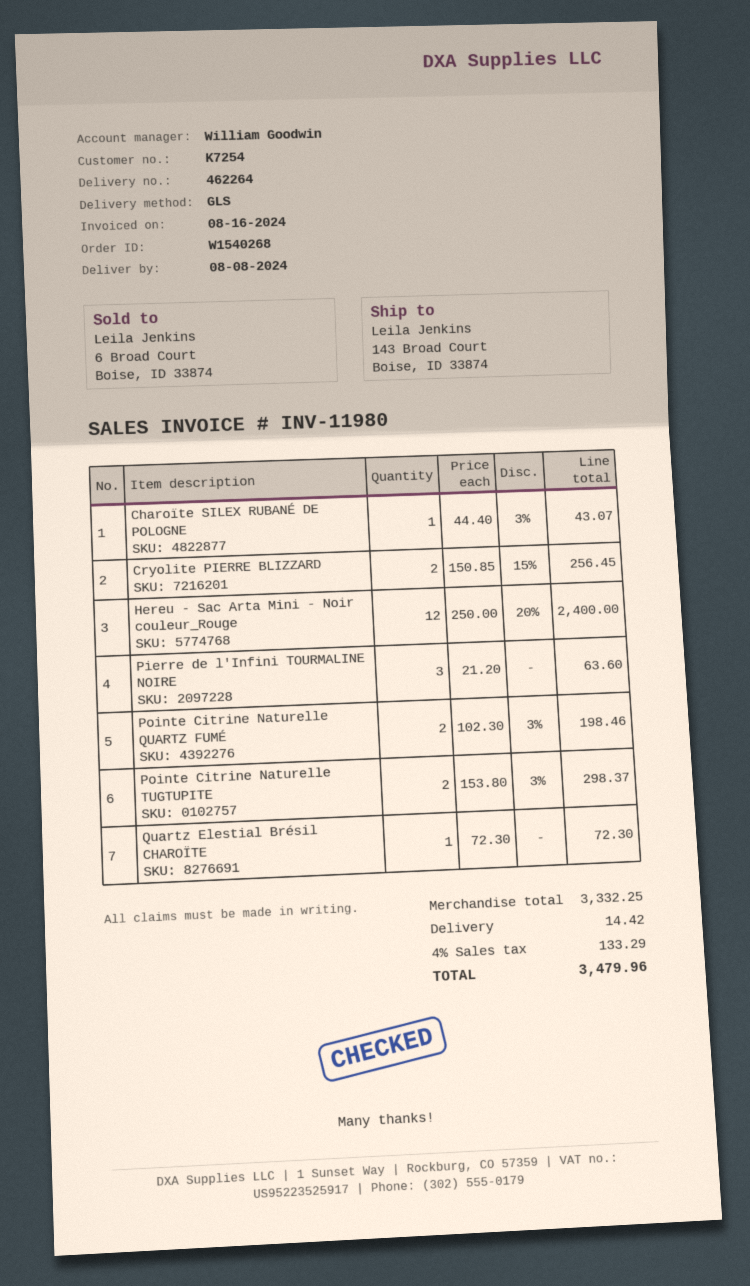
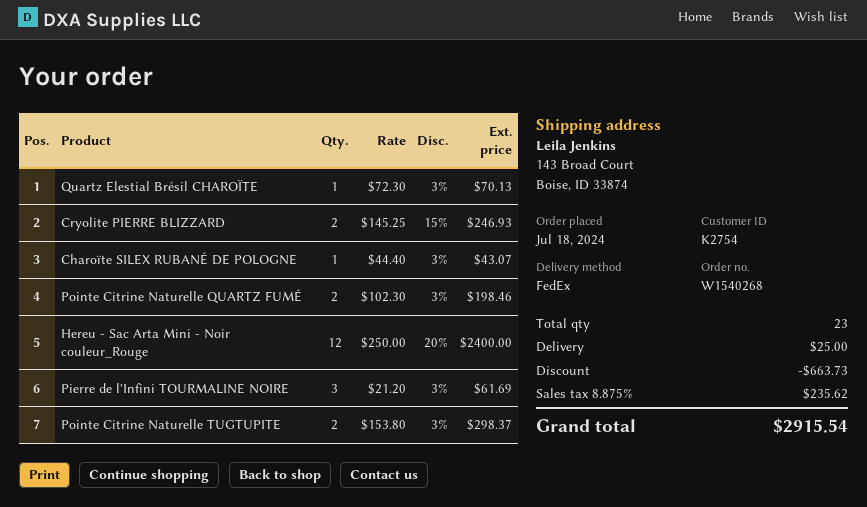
customer number: K7254 -> K2754
shipping method: GLS -> FedEx
Cryolite PIERRE BLIZZARD: 2 x 150.85 - 15% = 256.45 -> 2 x 145.25 - 15% = 246.93
Pierre de l'Infini TOURMALINE NOIRE: 3 x 21.20 = 63.60 -> 3 x 21.20 - 3% = 61.69
Quartz Elestial Brésil CHAROÏTE: 1 x 72.30 = 72.30 -> 1 x 72.30 - 3% = 70.13
discount: none -> 663.73
shipping: 14.42 -> 25.00
tax: 4% = 133.29 -> 8.875% = 235.62
total: 3479.96 -> 2915.54

